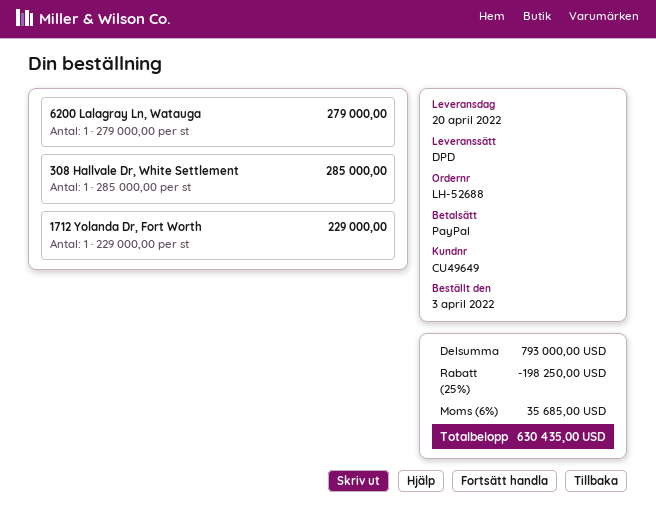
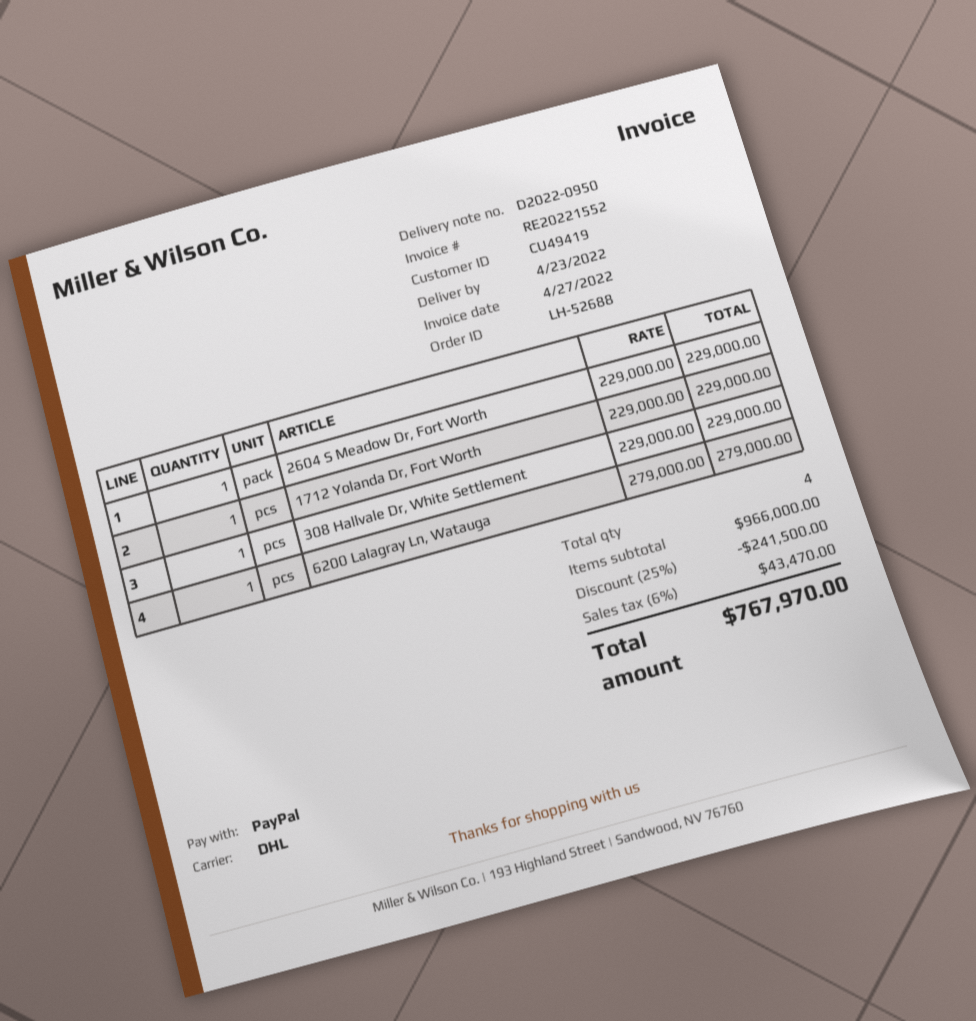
delivery date: 2022-04-20 -> 2022-04-23
customer number: CU49649 -> CU49419
shipping method: DPD -> DHL
308 Hallvale Dr, White Settlement: 1 x 285000.00 = 285000.00 -> 1 x 229000.00 = 229000.00
2604 S Meadow Dr, Fort Worth: none -> 1 x 229000.00 = 229000.00
subtotal: 793000.00 -> 966000.00
discount: 25% = 198250.00 -> 25% = 241500.00
tax: 6% = 35685.00 -> 6% = 43470.00
total: 630435.00 -> 767970.00

